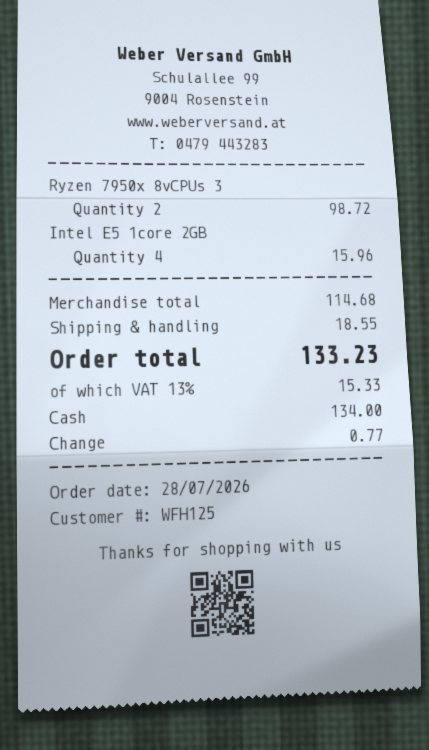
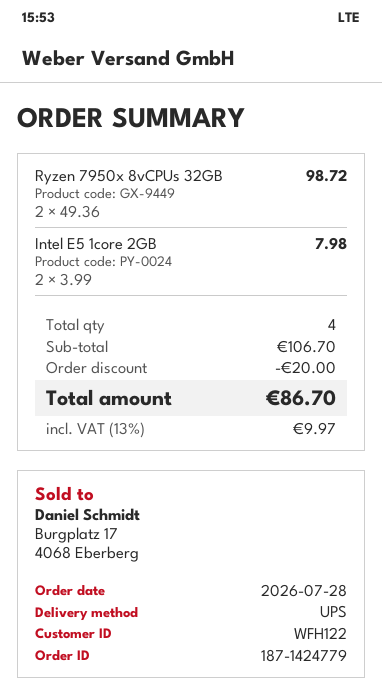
customer number: WFH125 -> WFH122
Intel E5 1core 2GB: 4 for 15.96 -> 2 for 7.98
subtotal: 114.68 -> 106.70
discount: none -> 20.00
shipping: 18.55 -> none
tax: 13% = 15.33 -> 13% = 9.97
total: 133.23 -> 86.70

